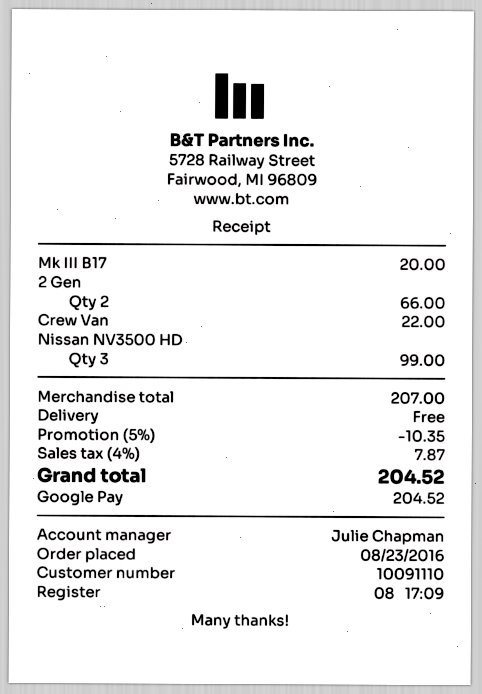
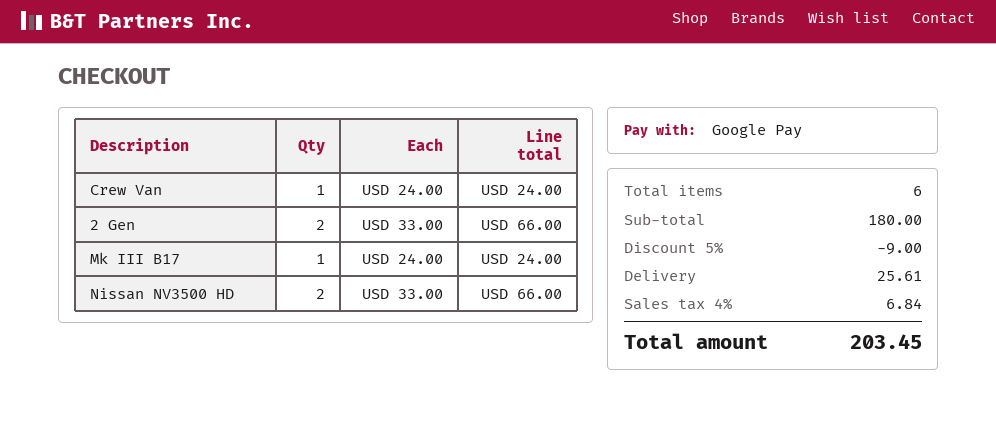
Mk III B17: 1 for 20.00 -> 1 for 24.00
Crew Van: 1 for 22.00 -> 1 for 24.00
Nissan NV3500 HD: 3 for 99.00 -> 2 for 66.00
subtotal: 207.00 -> 180.00
discount: 5% = 10.35 -> 5% = 9.00
shipping: 0.00 -> 25.61
tax: 4% = 7.87 -> 4% = 6.84
total: 204.52 -> 203.45

